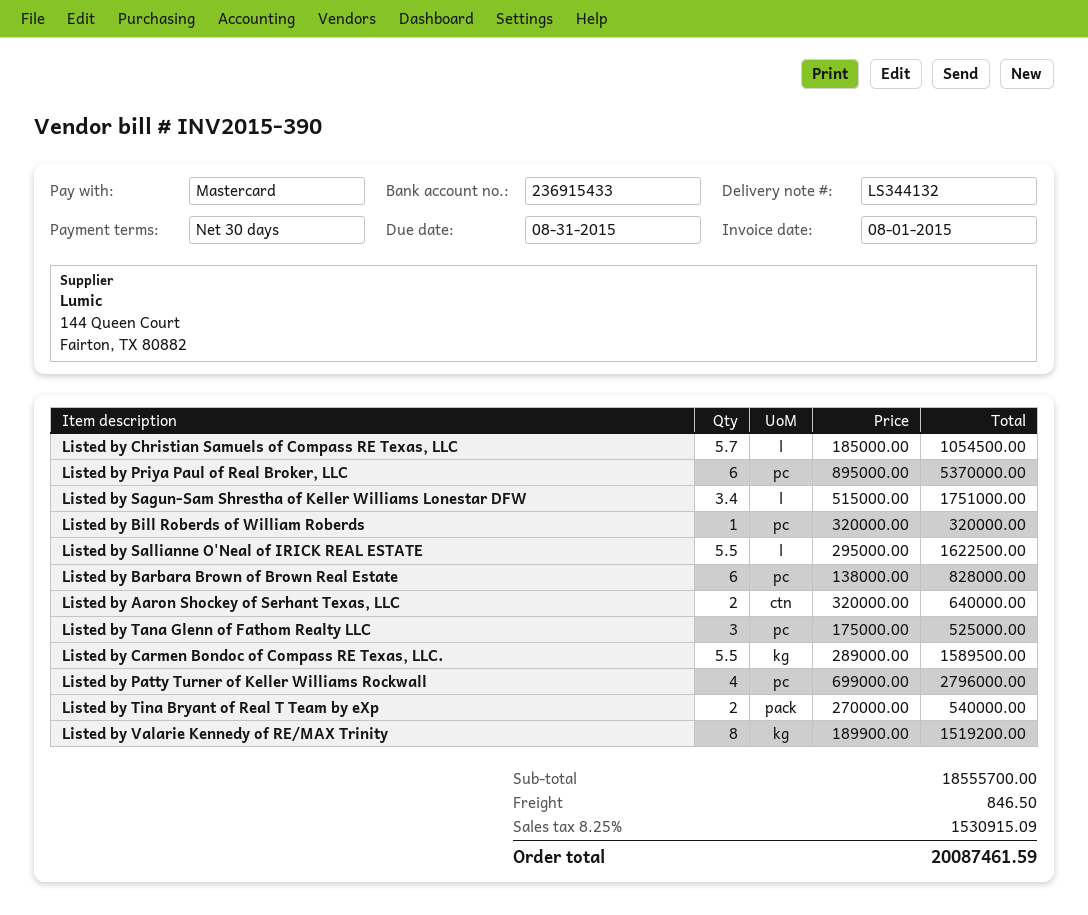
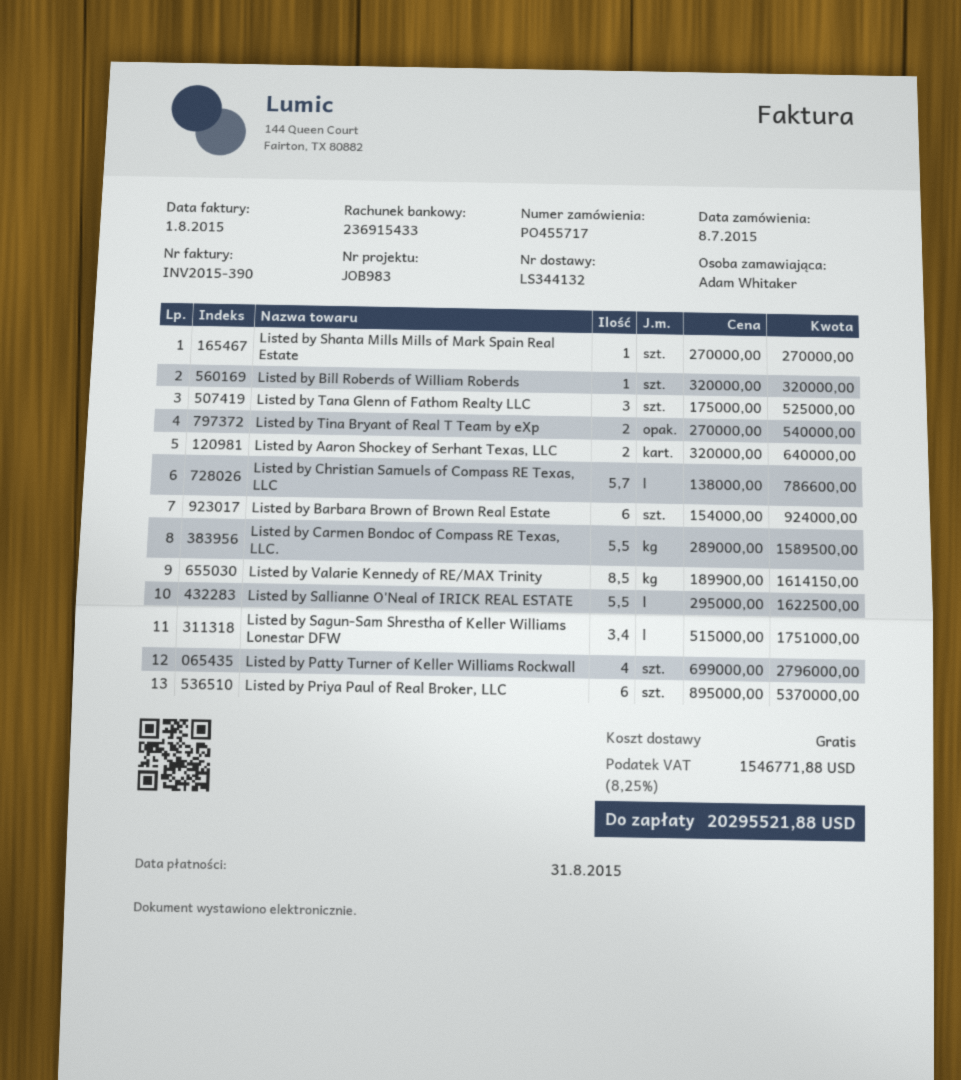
Listed by Christian Samuels of Compass RE Texas, LLC: 5.7 x 185000.00 = 1054500.00 -> 5.7 x 138000.00 = 786600.00
Listed by Barbara Brown of Brown Real Estate: 6 x 138000.00 = 828000.00 -> 6 x 154000.00 = 924000.00
Listed by Valarie Kennedy of RE/MAX Trinity: 8 x 189900.00 = 1519200.00 -> 8.5 x 189900.00 = 1614150.00
Listed by Shanta Mills Mills of Mark Spain Real Estate: none -> 1 x 270000.00 = 270000.00
shipping: 846.50 -> 0.00
tax: 8.25% = 1530915.09 -> 8.25% = 1546771.88
total: 20087461.59 -> 20295521.88

